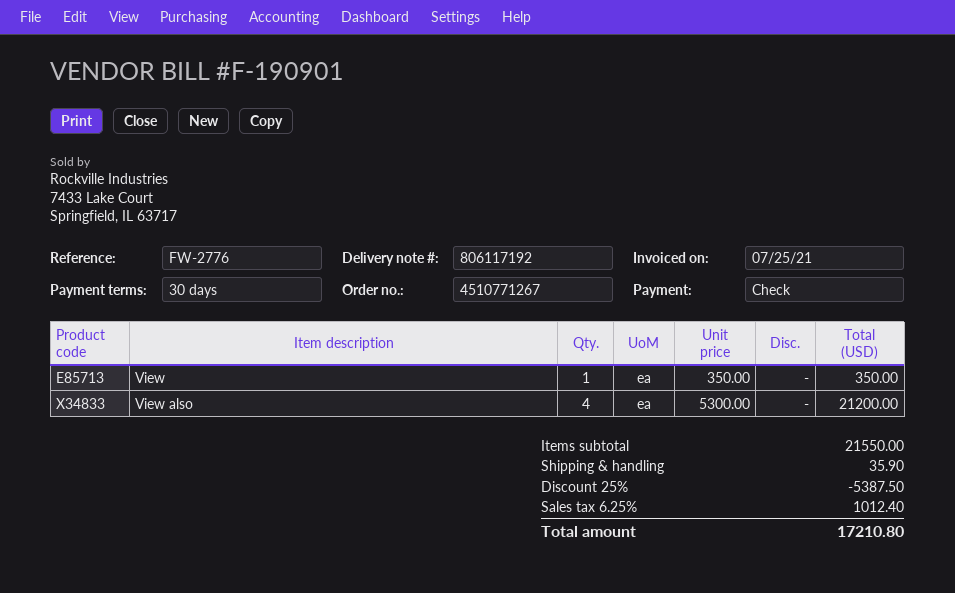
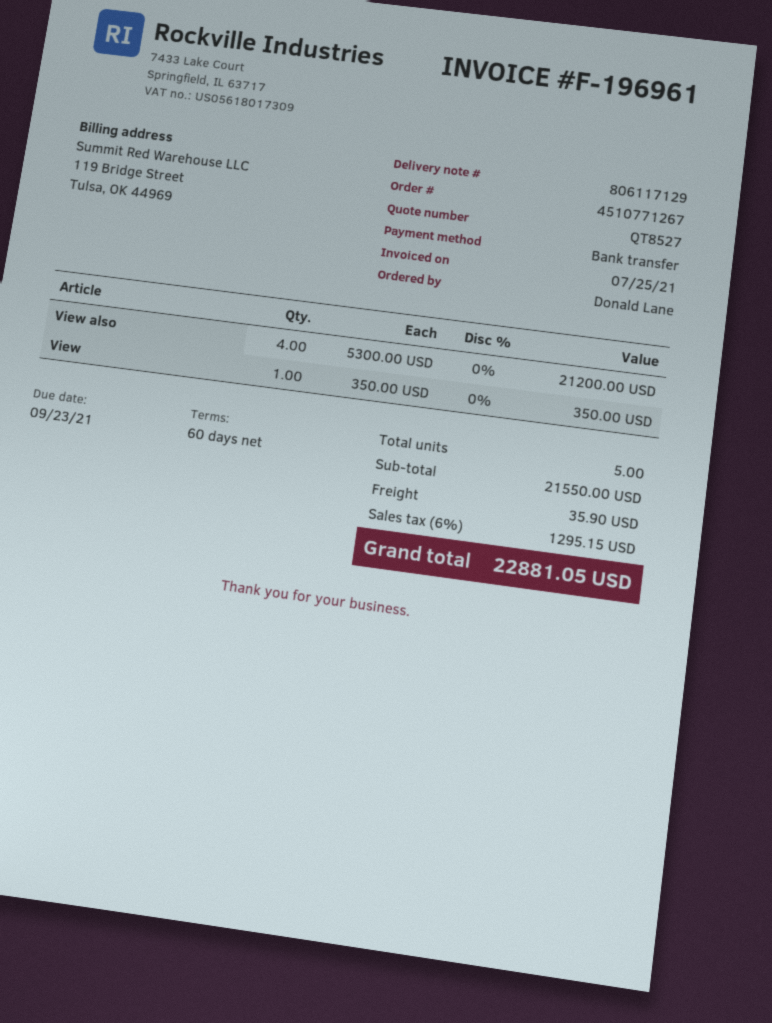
delivery note number: 806117192 -> 806117129
invoice number: F-190901 -> F-196961
payment terms: 30 days -> 60 days
payment method: cheque -> bank transfer
discount: 25% = 5387.50 -> none
tax: 6.25% = 1012.40 -> 6% = 1295.15
total: 17210.80 -> 22881.05

